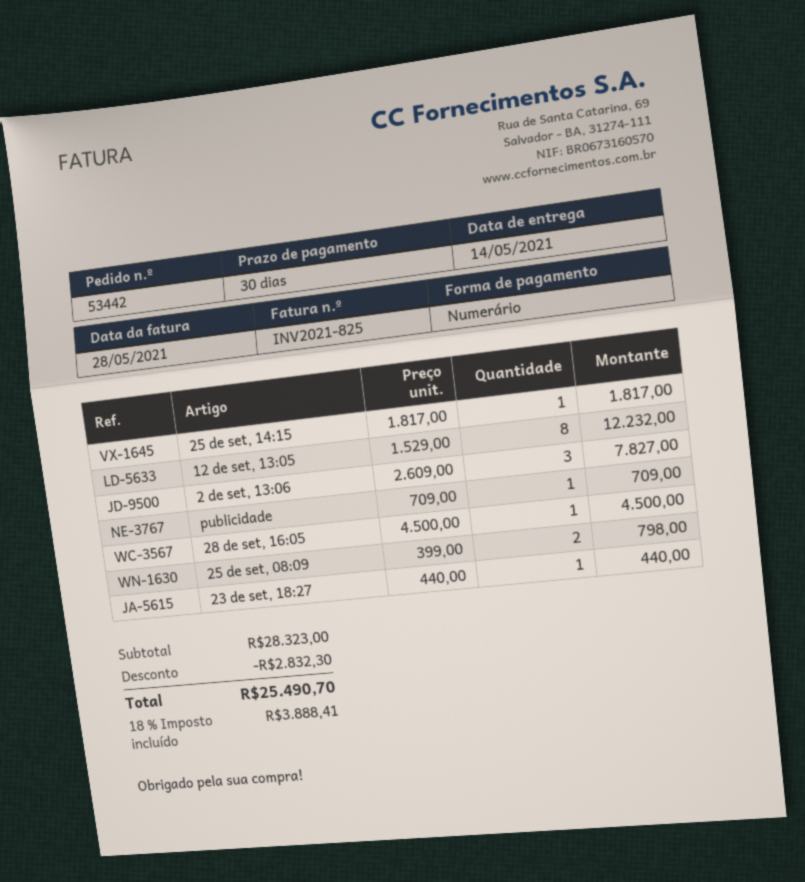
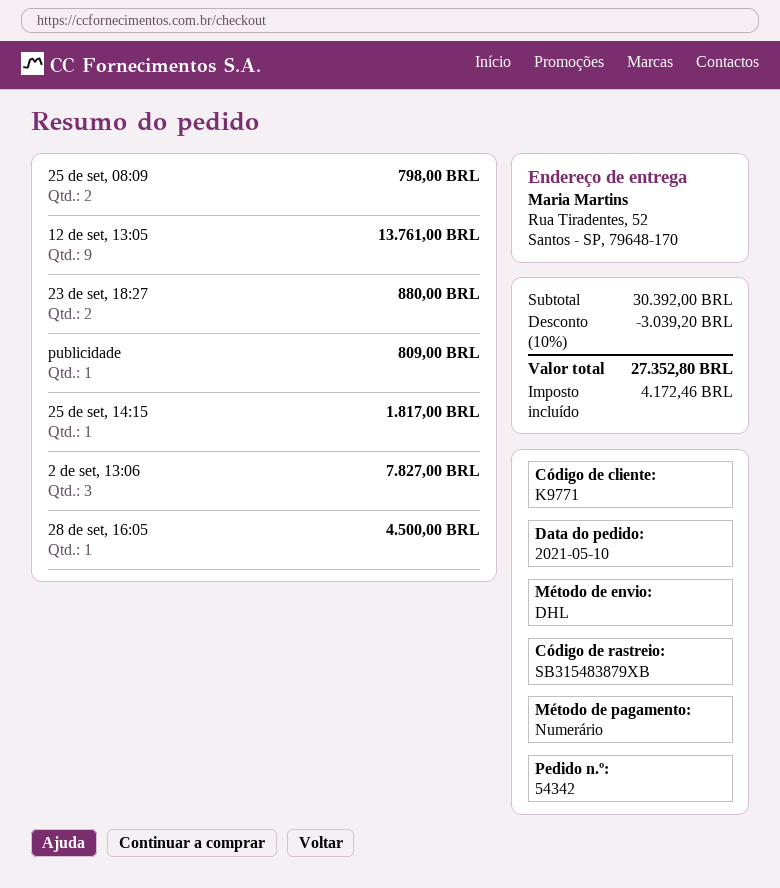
order number: 53442 -> 54342
12 de set, 13:05: 8 for 12232.00 -> 9 for 13761.00
publicidade: 1 for 709.00 -> 1 for 809.00
23 de set, 18:27: 1 for 440.00 -> 2 for 880.00
subtotal: 28323.00 -> 30392.00
discount: 2832.30 -> 3039.20
tax: 3888.41 -> 4172.46
total: 25490.70 -> 27352.80

